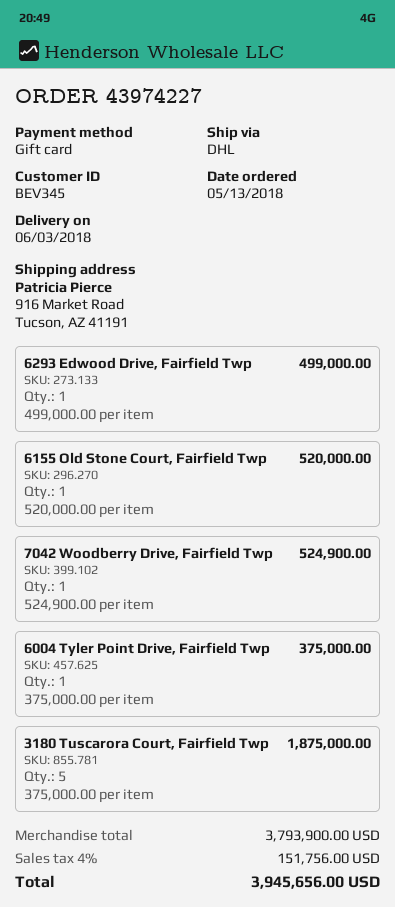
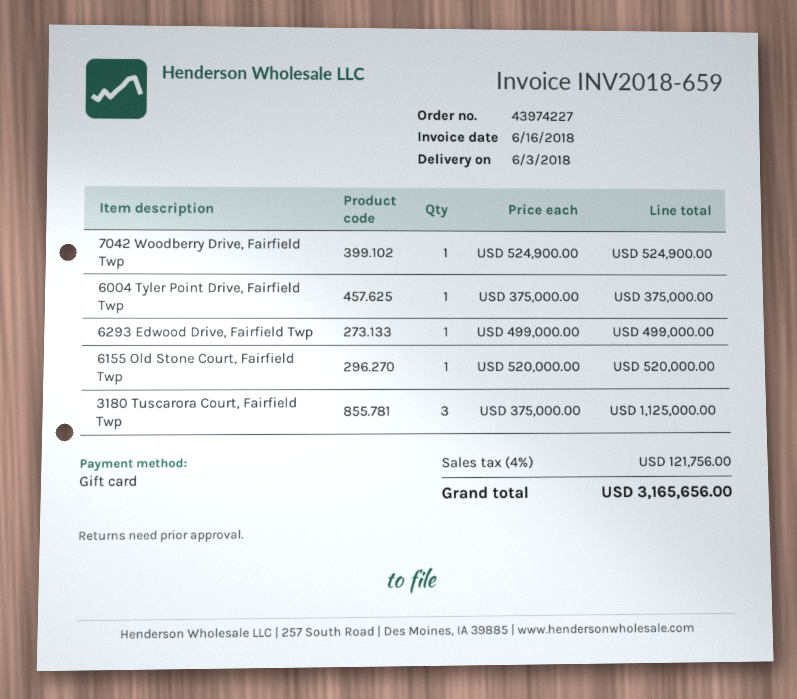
3180 Tuscarora Court, Fairfield Twp: 5 x 375000.00 = 1875000.00 -> 3 x 375000.00 = 1125000.00
tax: 4% = 151756.00 -> 4% = 121756.00
total: 3945656.00 -> 3165656.00

